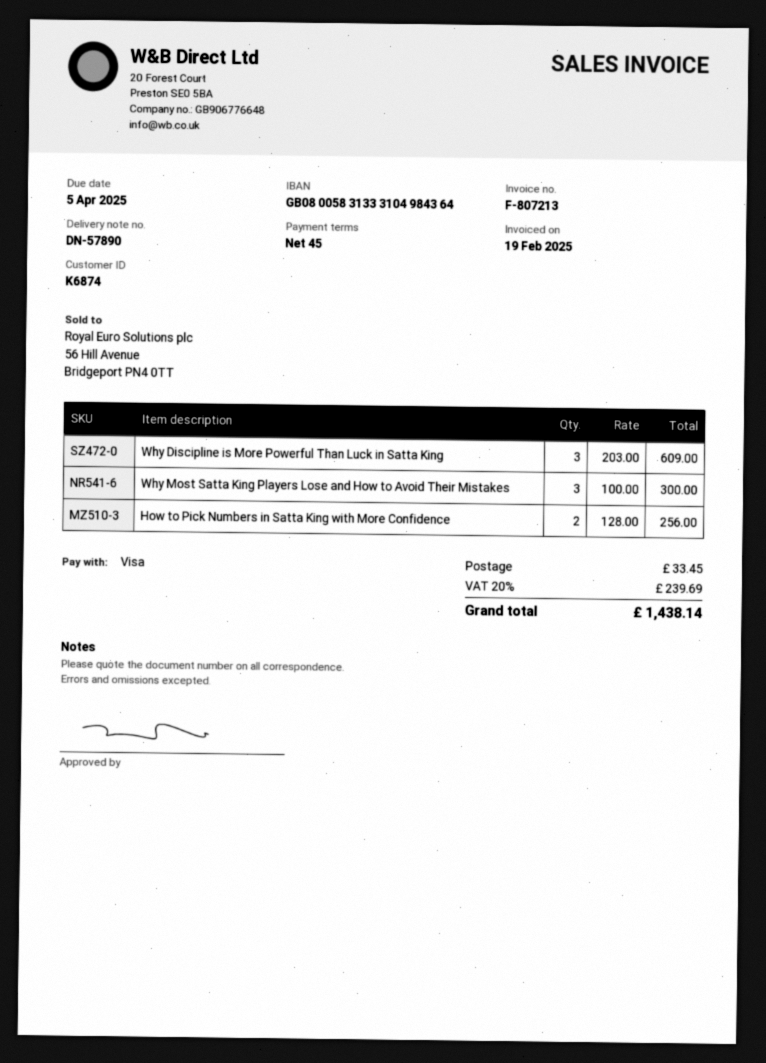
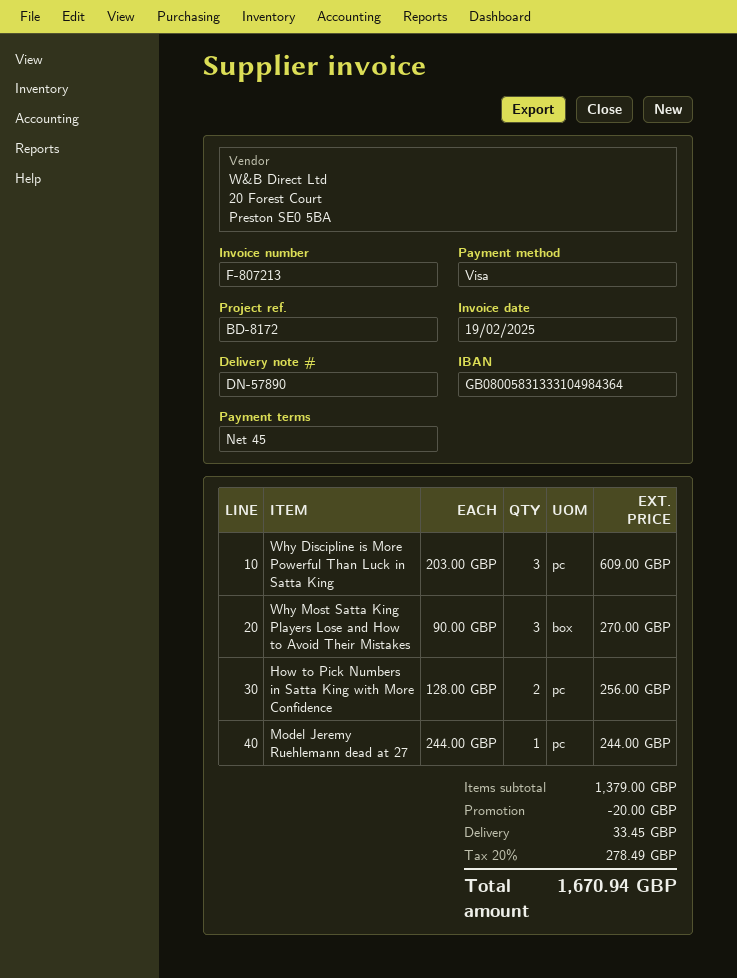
Why Most Satta King Players Lose and How to Avoid Their Mistakes: 3 x 100.00 = 300.00 -> 3 x 90.00 = 270.00
Model Jeremy Ruehlemann dead at 27: none -> 1 x 244.00 = 244.00
discount: none -> 20.00
tax: 20% = 239.69 -> 20% = 278.49
total: 1438.14 -> 1670.94

